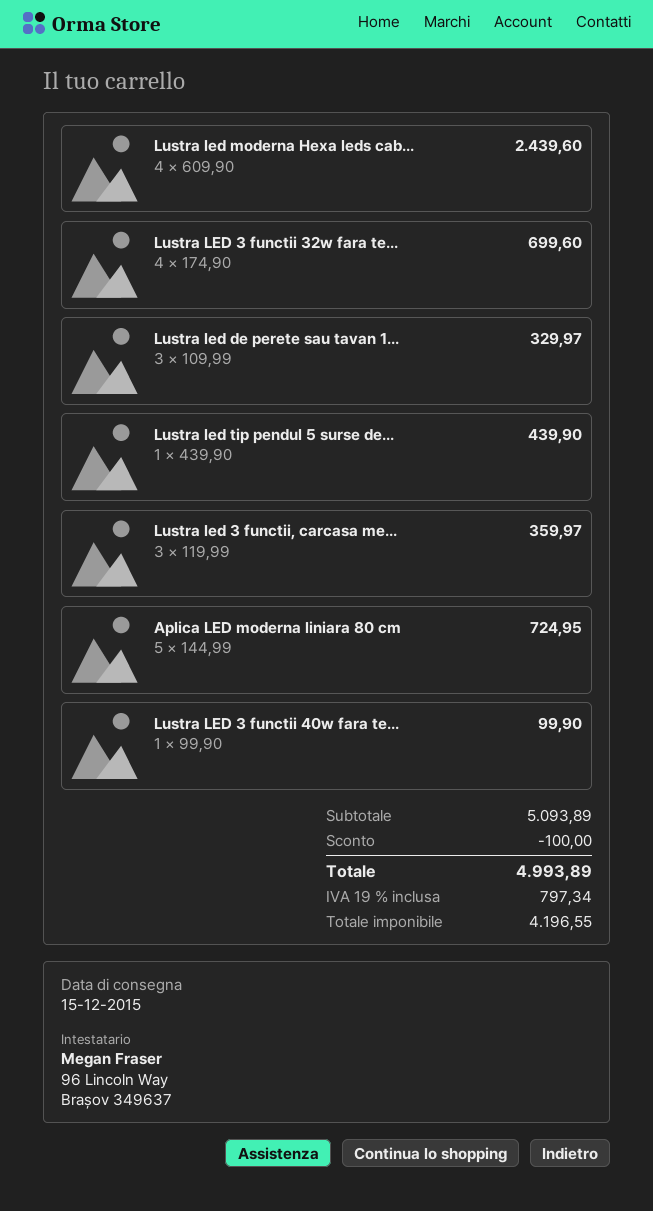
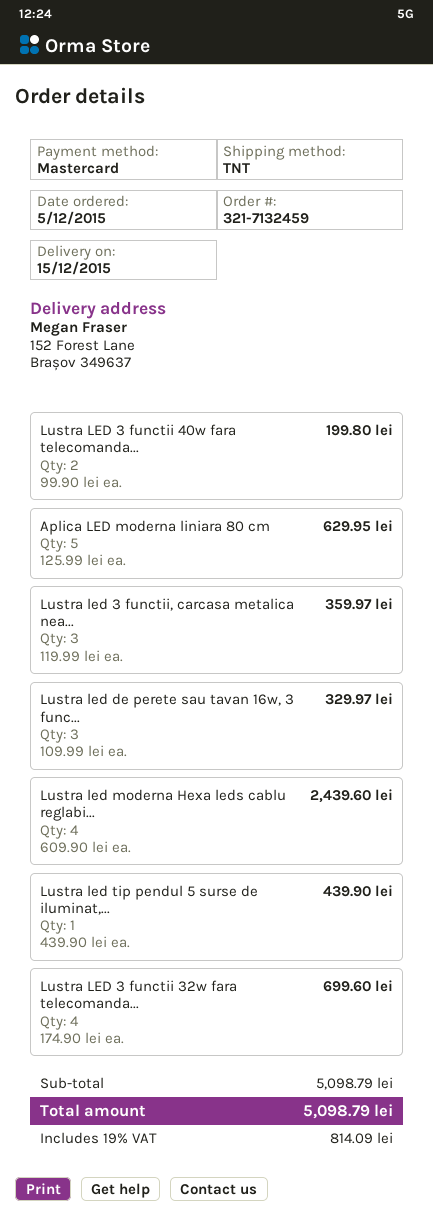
Aplica LED moderna liniara 80 cm: 5 x 144.99 = 724.95 -> 5 x 125.99 = 629.95
Lustra LED 3 functii 40w fara te...: 1 x 99.90 = 99.90 -> 2 x 99.90 = 199.80
subtotal: 5093.89 -> 5098.79
discount: 100.00 -> none
tax: 19% = 797.34 -> 19% = 814.09
total: 4993.89 -> 5098.79

